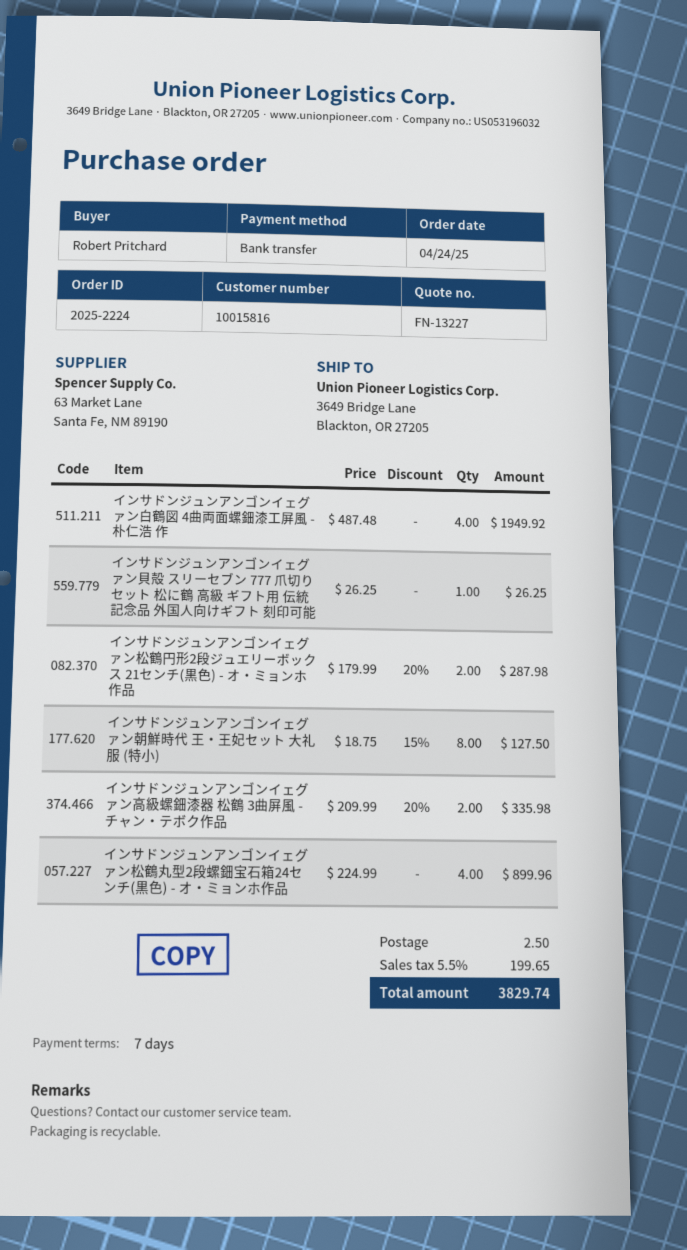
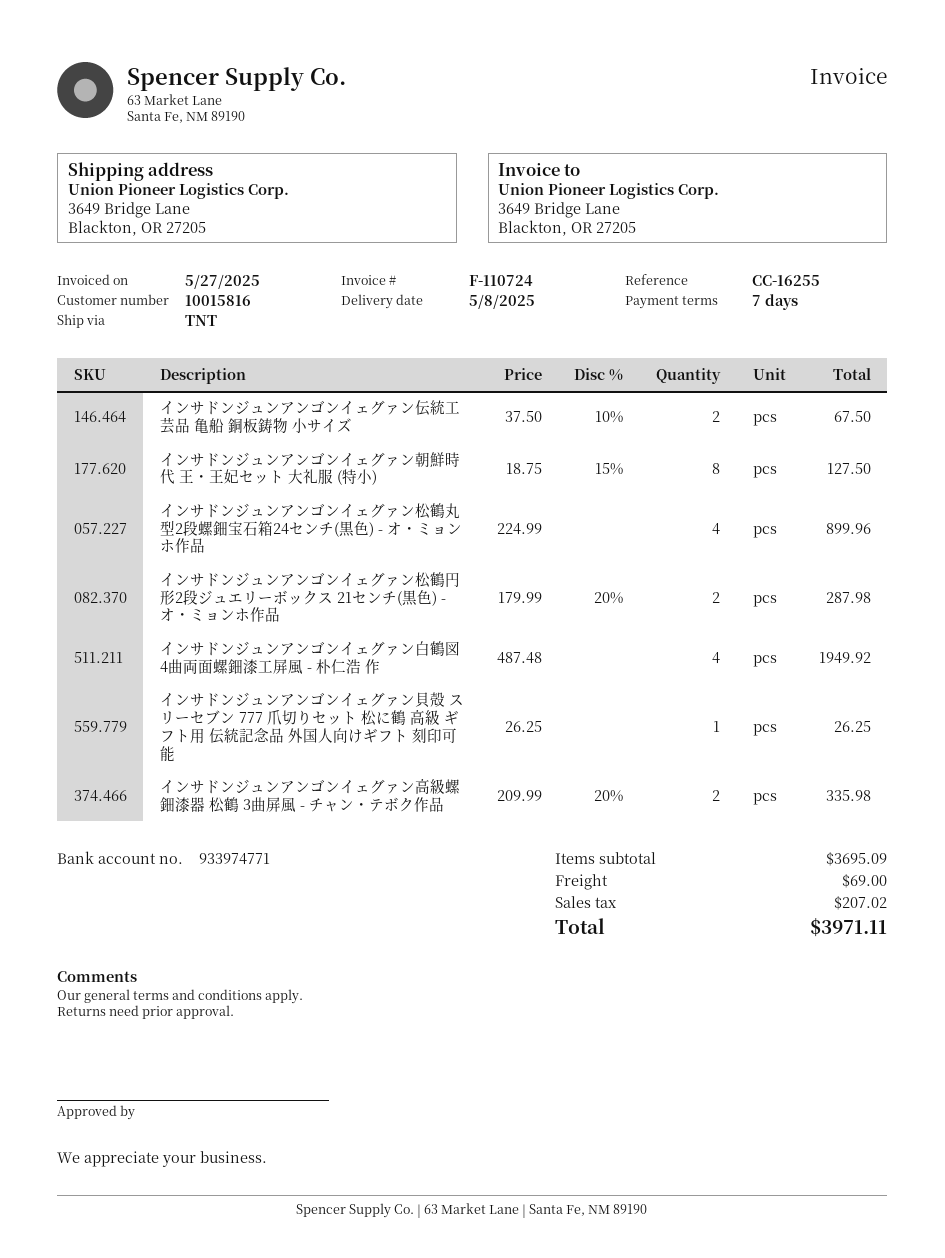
インサドンジュンアンゴンイェグァン伝統工芸品 亀船 銅板鋳物 小サイズ: none -> 2 x 37.50 - 10% = 67.50
shipping: 2.50 -> 69.00
tax: 199.65 -> 207.02
total: 3829.74 -> 3971.11

